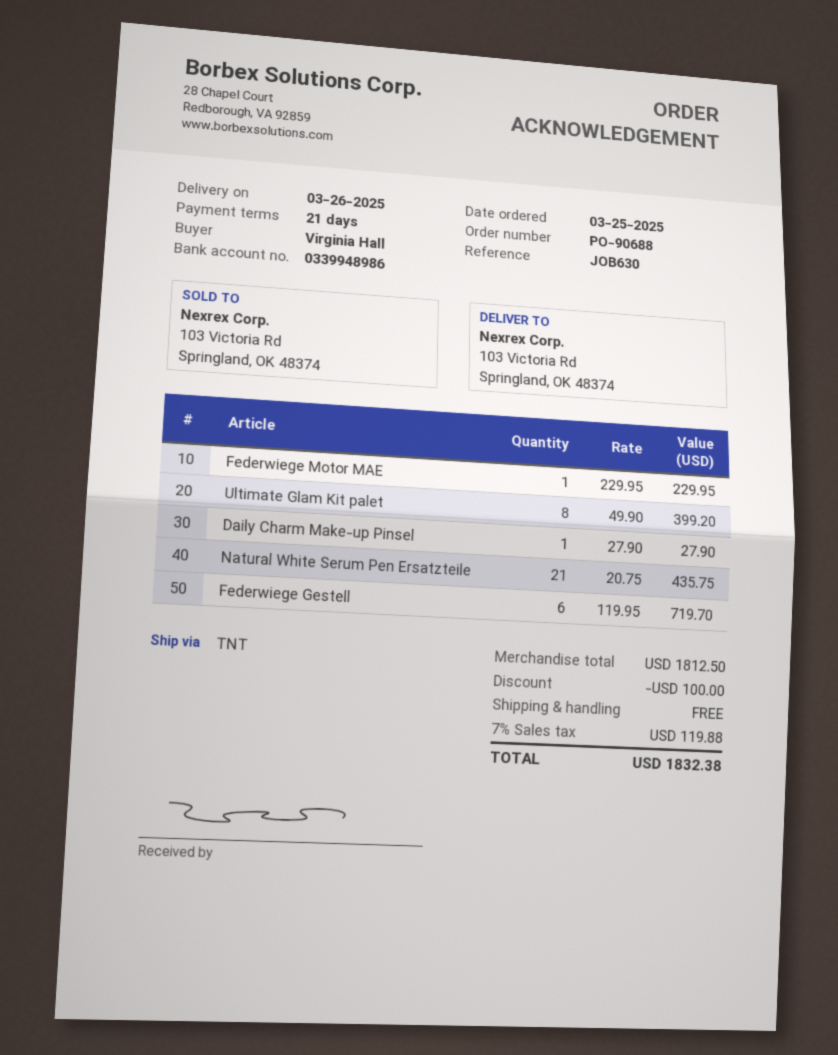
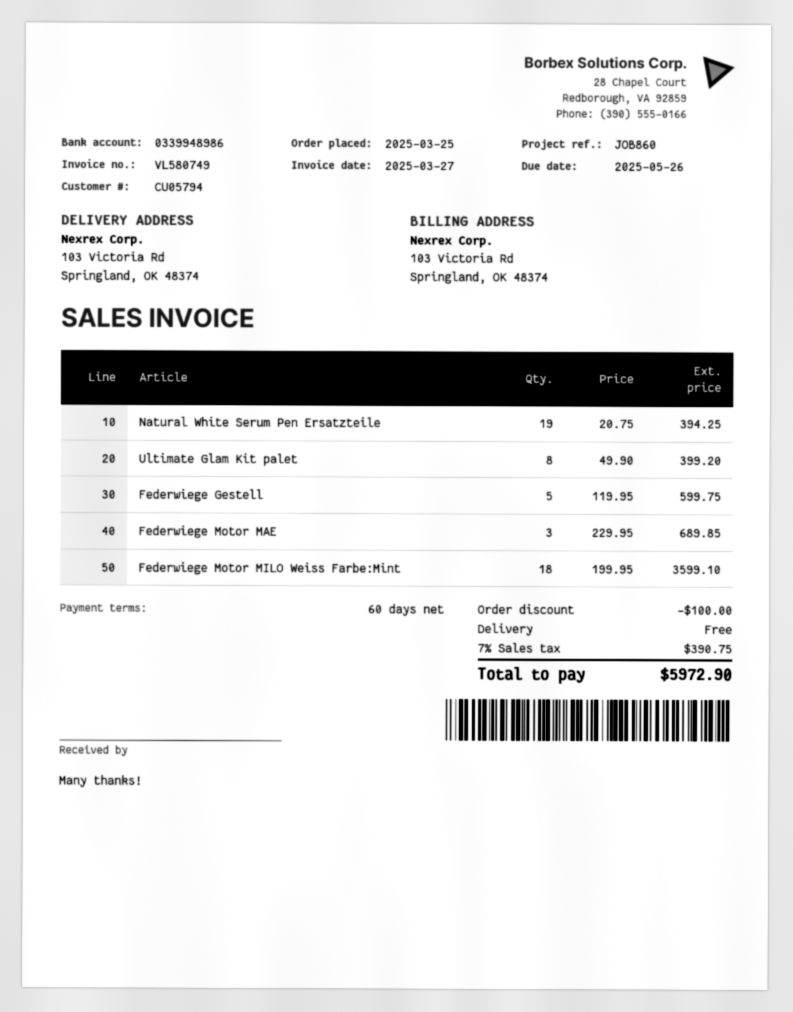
payment terms: 21 days -> 60 days
reference: JOB630 -> JOB860
Federwiege Motor MAE: 1 x 229.95 = 229.95 -> 3 x 229.95 = 689.85
Daily Charm Make-up Pinsel: 1 x 27.90 = 27.90 -> none
Natural White Serum Pen Ersatzteile: 21 x 20.75 = 435.75 -> 19 x 20.75 = 394.25
Federwiege Gestell: 6 x 119.95 = 719.70 -> 5 x 119.95 = 599.75
Federwiege Motor MILO Weiss Farbe:Mint: none -> 18 x 199.95 = 3599.10
tax: 7% = 119.88 -> 7% = 390.75
total: 1832.38 -> 5972.90

